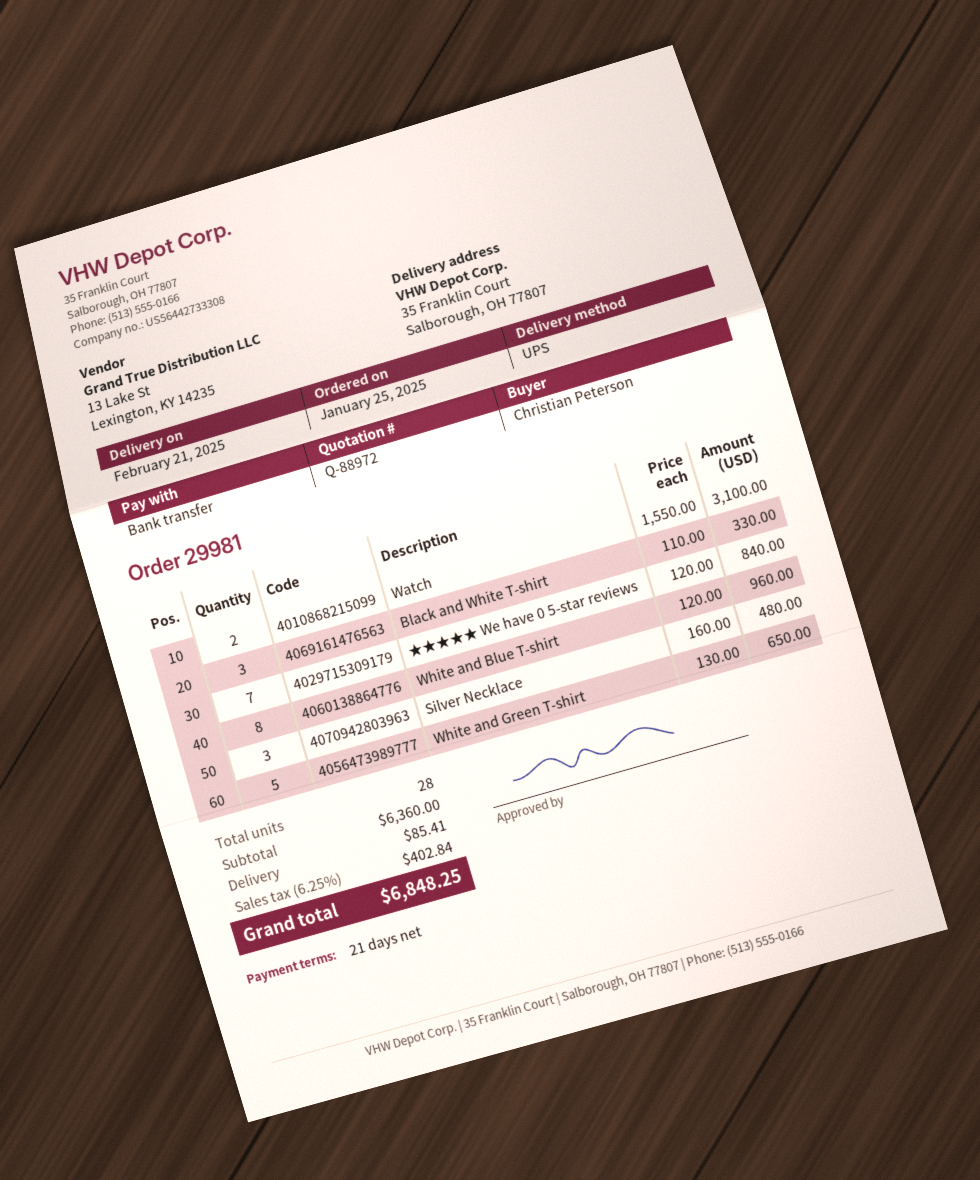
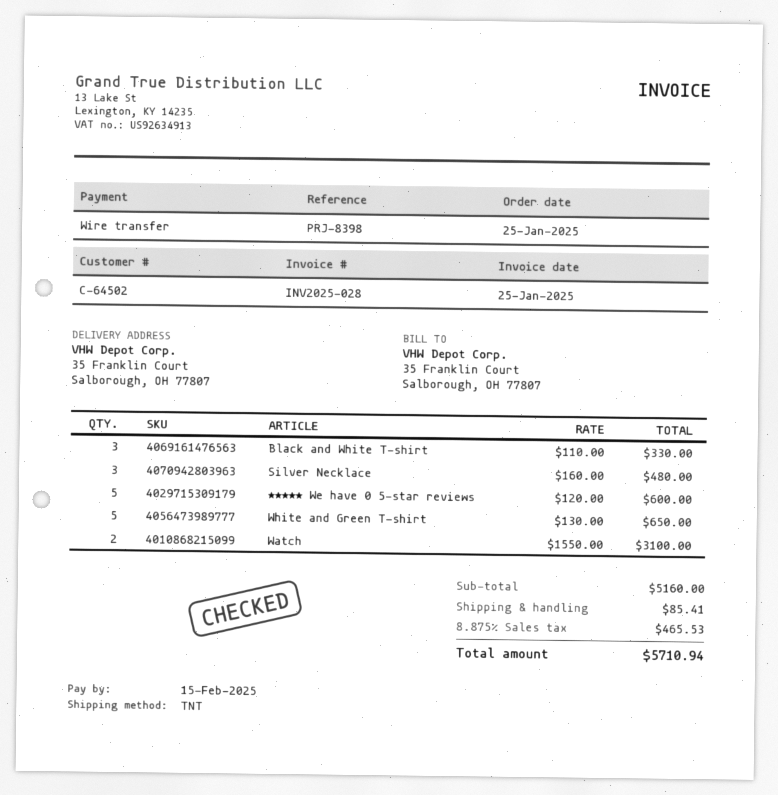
shipping method: UPS -> TNT
★★★★★ We have 0 5-star reviews: 7 x 120.00 = 840.00 -> 5 x 120.00 = 600.00
White and Blue T-shirt: 8 x 120.00 = 960.00 -> none
subtotal: 6360.00 -> 5160.00
tax: 6.25% = 402.84 -> 8.875% = 465.53
total: 6848.25 -> 5710.94

